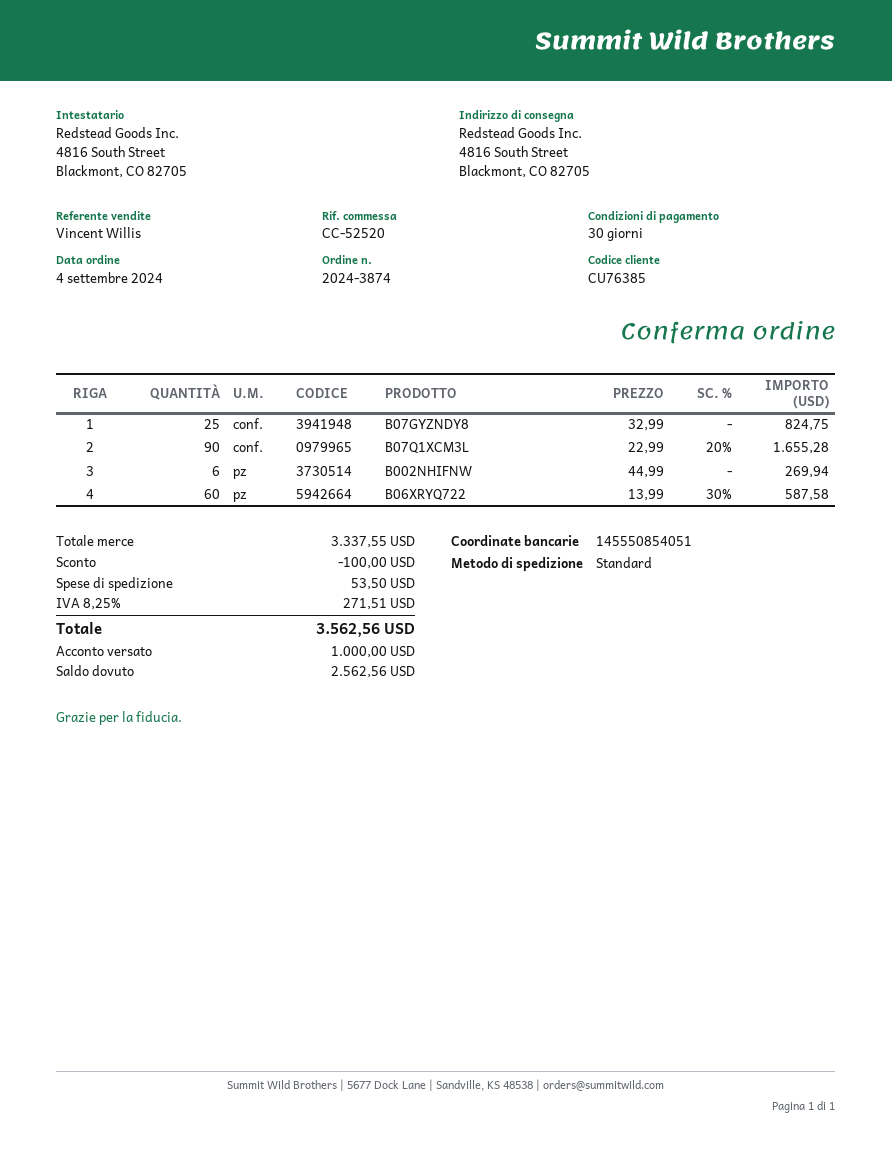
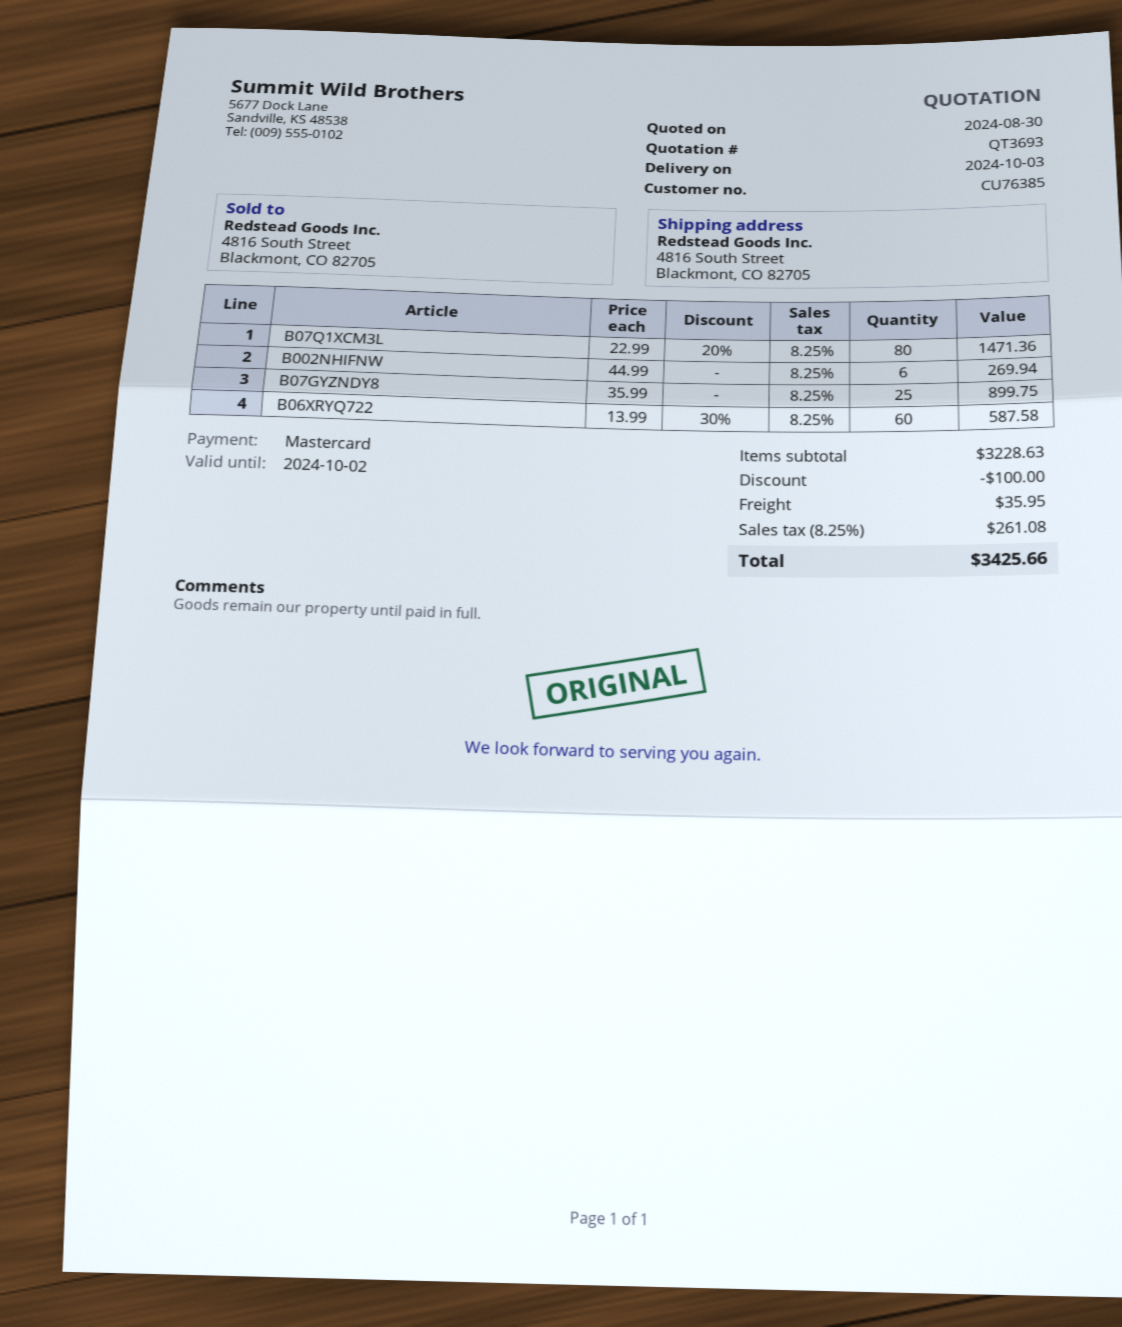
B07GYZNDY8: 25 x 32.99 = 824.75 -> 25 x 35.99 = 899.75
B07Q1XCM3L: 90 x 22.99 - 20% = 1655.28 -> 80 x 22.99 - 20% = 1471.36
subtotal: 3337.55 -> 3228.63
shipping: 53.50 -> 35.95
tax: 8.25% = 271.51 -> 8.25% = 261.08
total: 3562.56 -> 3425.66

